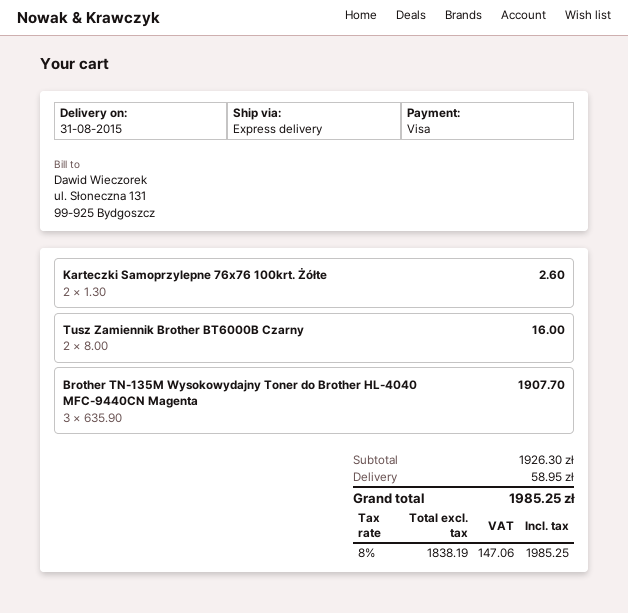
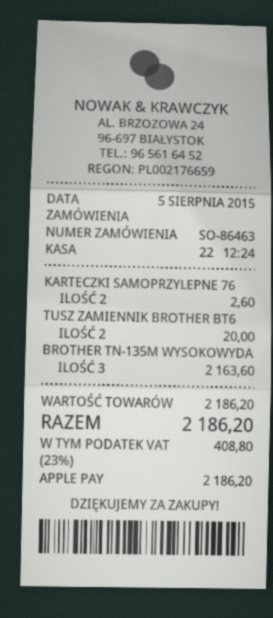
payment method: Visa -> Apple Pay
Tusz Zamiennik Brother BT6000B Czarny: 2 for 16.00 -> 2 for 20.00
Brother TN-135M Wysokowydajny Toner do Brother HL-4040 MFC-9440CN Magenta: 3 for 1907.70 -> 3 for 2163.60
subtotal: 1926.30 -> 2186.20
shipping: 58.95 -> none
tax: 8% = 147.06 -> 23% = 408.80
total: 1985.25 -> 2186.20

